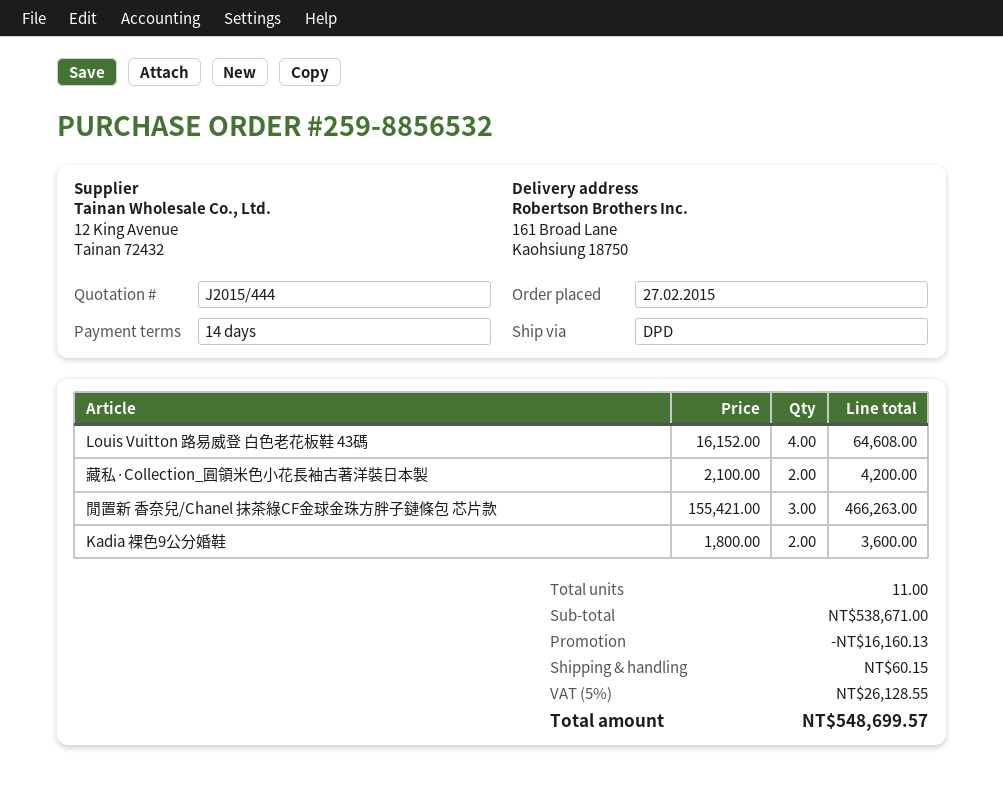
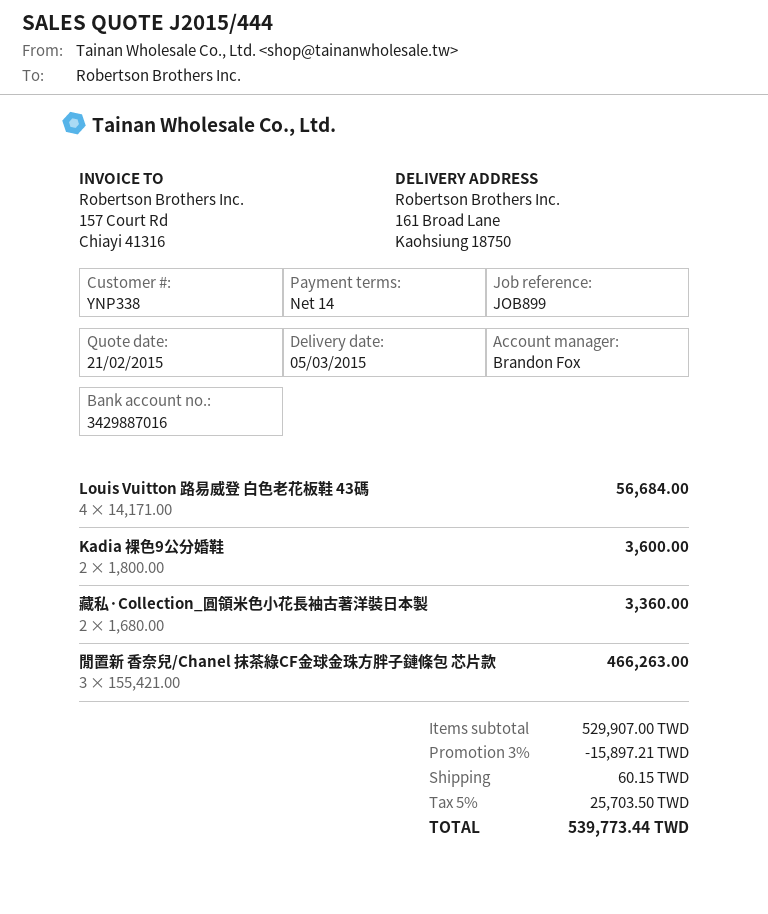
Louis Vuitton 路易威登 白色老花板鞋 43碼: 4 x 16152.00 = 64608.00 -> 4 x 14171.00 = 56684.00
藏私·Collection_圓領米色小花長袖古著洋裝日本製: 2 x 2100.00 = 4200.00 -> 2 x 1680.00 = 3360.00
subtotal: 538671.00 -> 529907.00
discount: 16160.13 -> 15897.21
tax: 5% = 26128.55 -> 5% = 25703.50
total: 548699.57 -> 539773.44

